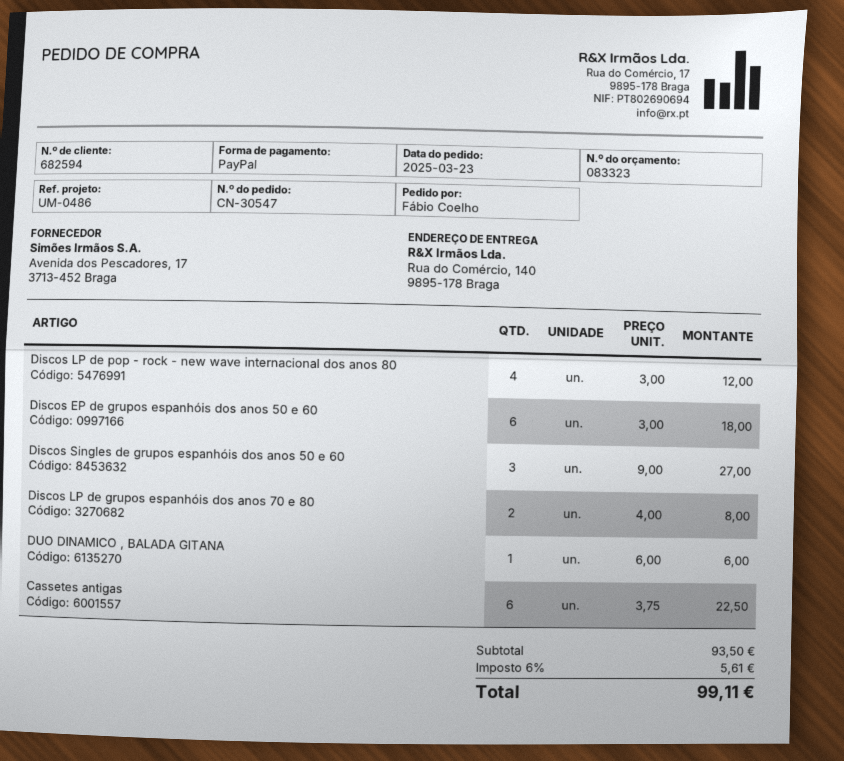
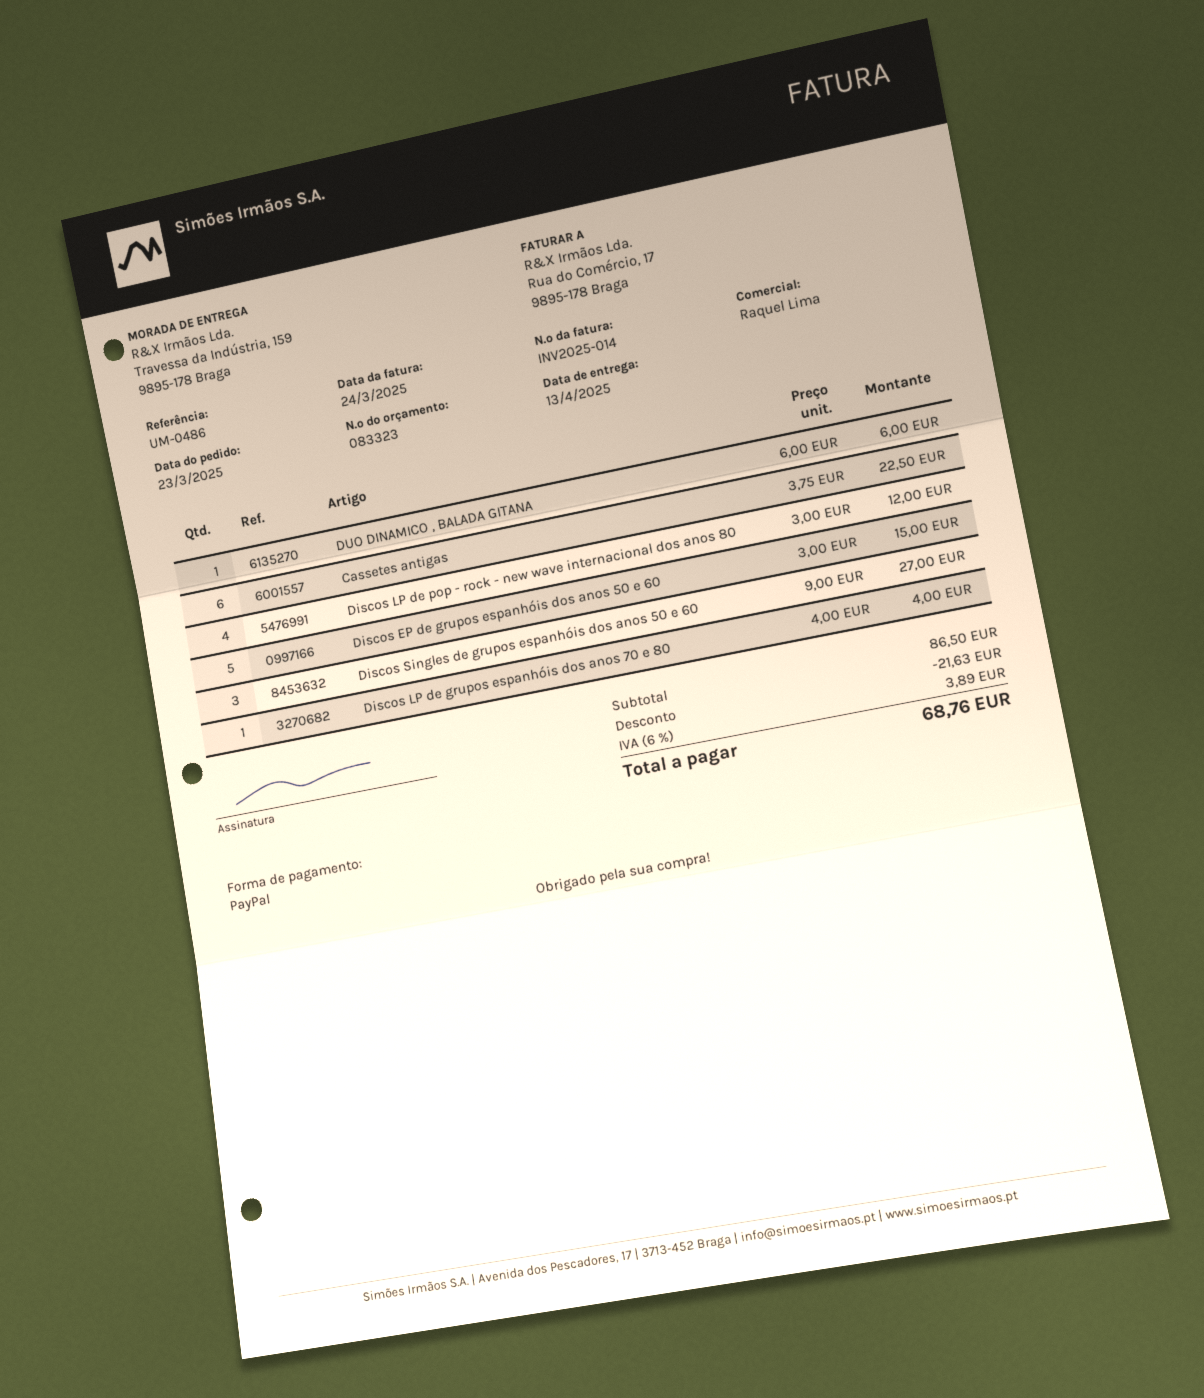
ship to: Rua do Comércio, 140, 9895-178 Braga -> Travessa da Indústria, 159, 9895-178 Braga
Discos EP de grupos espanhóis dos anos 50 e 60: 6 x 3.00 = 18.00 -> 5 x 3.00 = 15.00
Discos LP de grupos espanhóis dos anos 70 e 80: 2 x 4.00 = 8.00 -> 1 x 4.00 = 4.00
subtotal: 93.50 -> 86.50
discount: none -> 21.63
tax: 6% = 5.61 -> 6% = 3.89
total: 99.11 -> 68.76

